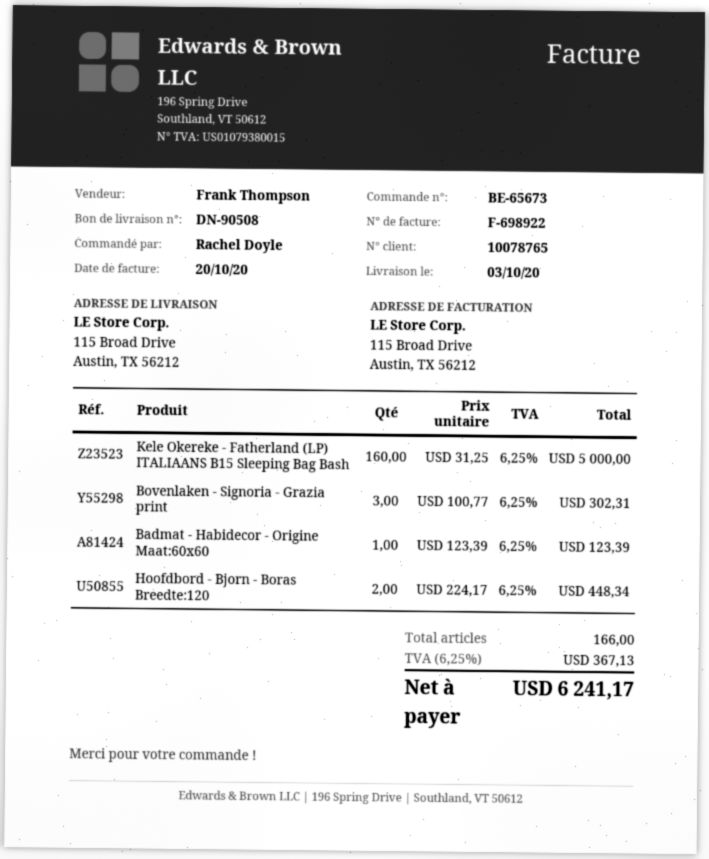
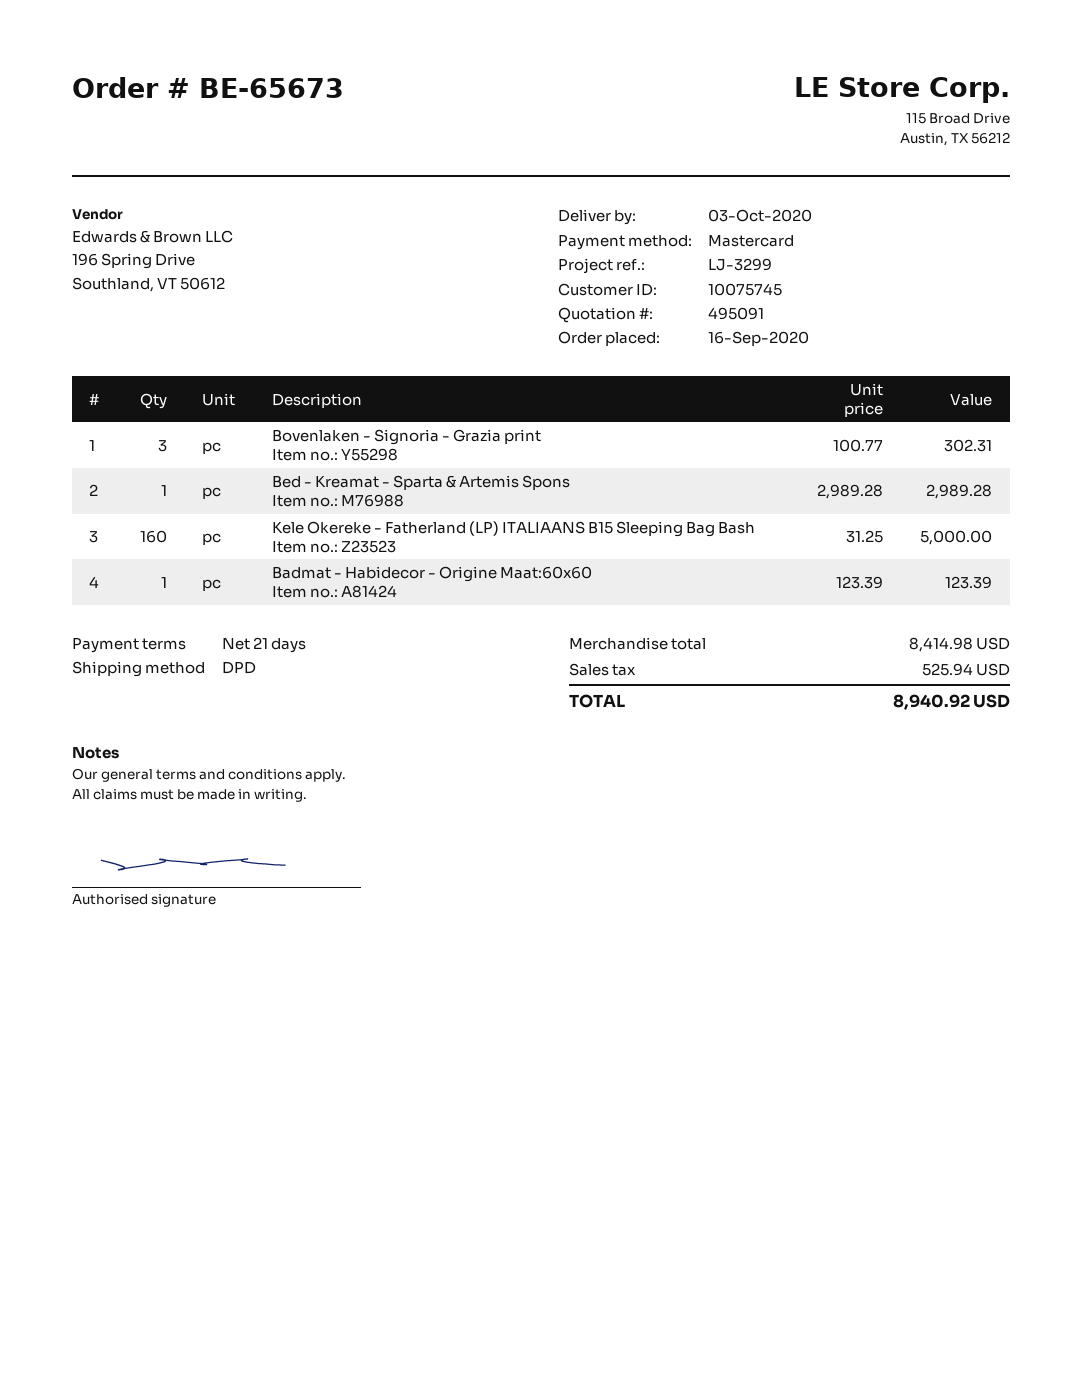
customer number: 10078765 -> 10075745
Hoofdbord - Bjorn - Boras Breedte:120: 2 x 224.17 = 448.34 -> none
Bed - Kreamat - Sparta & Artemis Spons: none -> 1 x 2989.28 = 2989.28
tax: 367.13 -> 525.94
total: 6241.17 -> 8940.92

